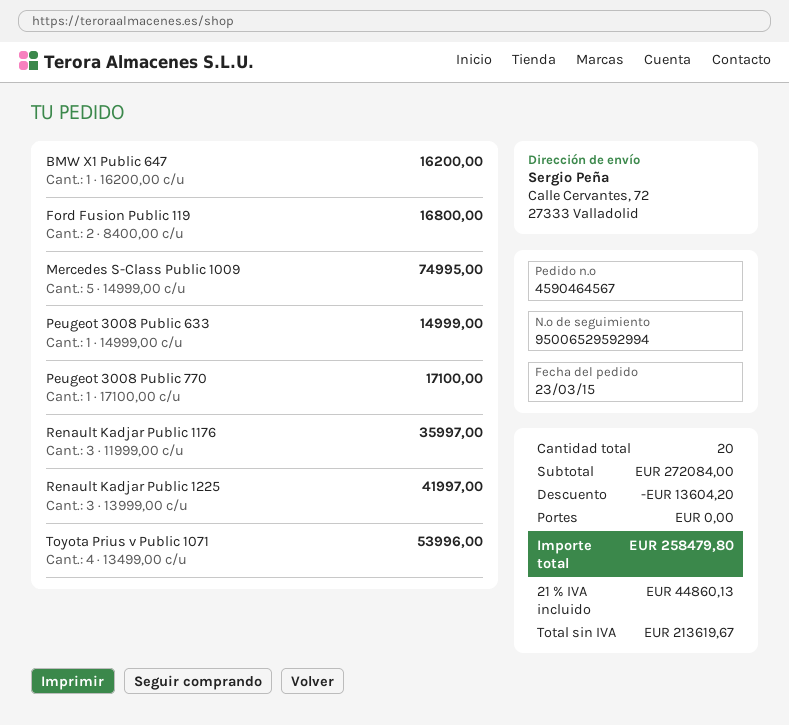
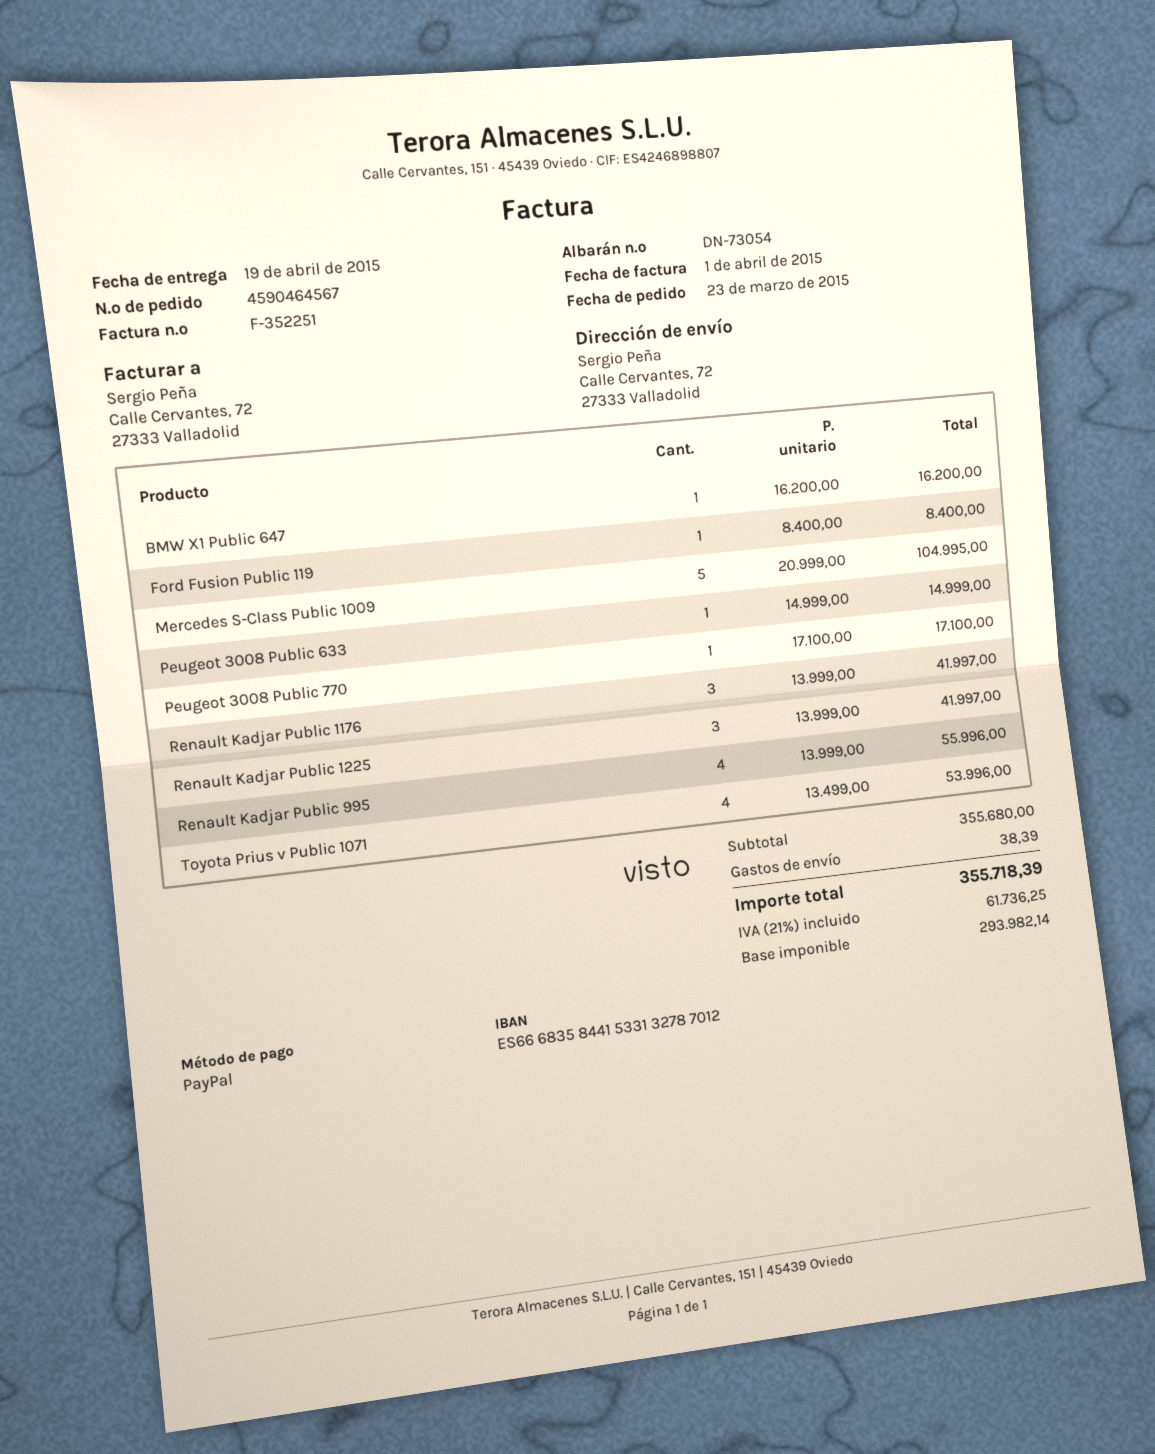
Ford Fusion Public 119: 2 x 8400.00 = 16800.00 -> 1 x 8400.00 = 8400.00
Mercedes S-Class Public 1009: 5 x 14999.00 = 74995.00 -> 5 x 20999.00 = 104995.00
Renault Kadjar Public 1176: 3 x 11999.00 = 35997.00 -> 3 x 13999.00 = 41997.00
Renault Kadjar Public 995: none -> 4 x 13999.00 = 55996.00
subtotal: 272084.00 -> 355680.00
discount: 13604.20 -> none
shipping: 0.00 -> 38.39
net: 213619.67 -> 293982.14
tax: 21% = 44860.13 -> 21% = 61736.25
total: 258479.80 -> 355718.39

